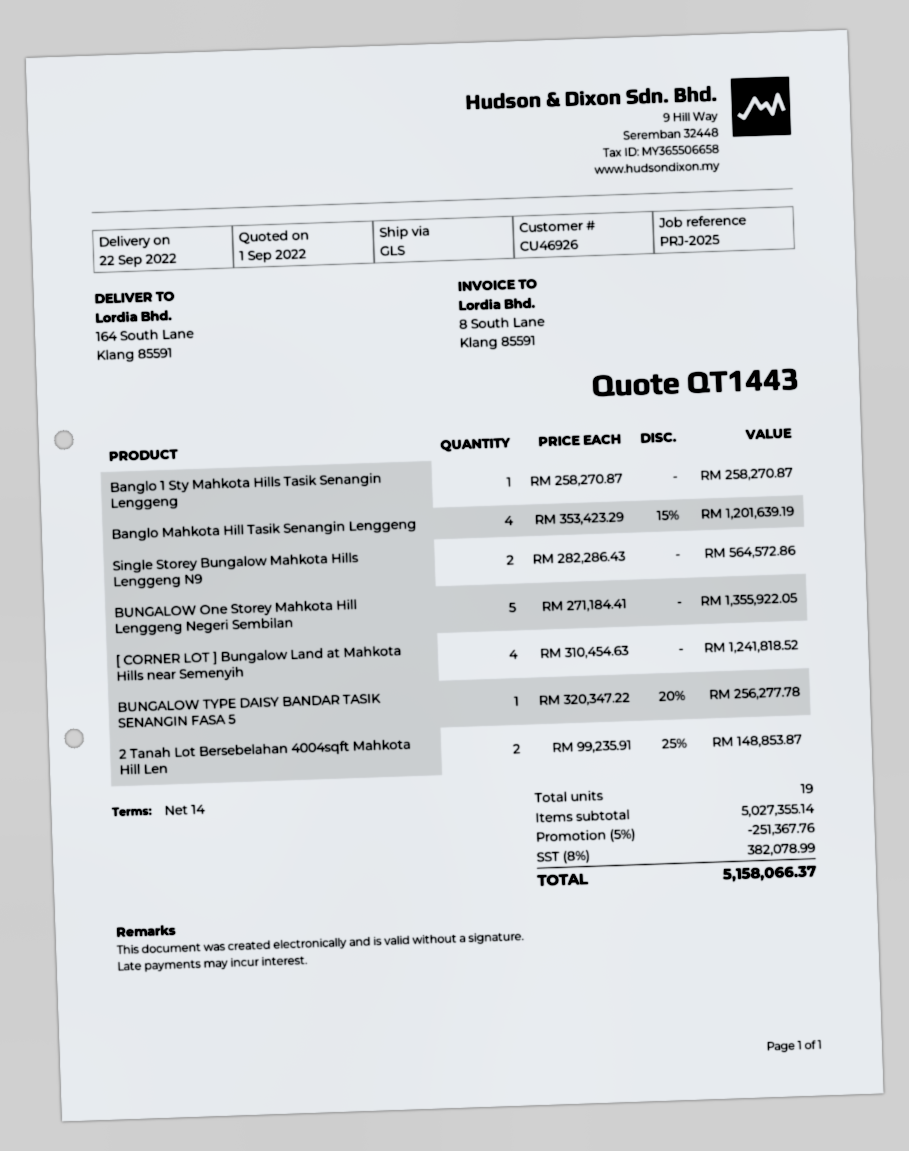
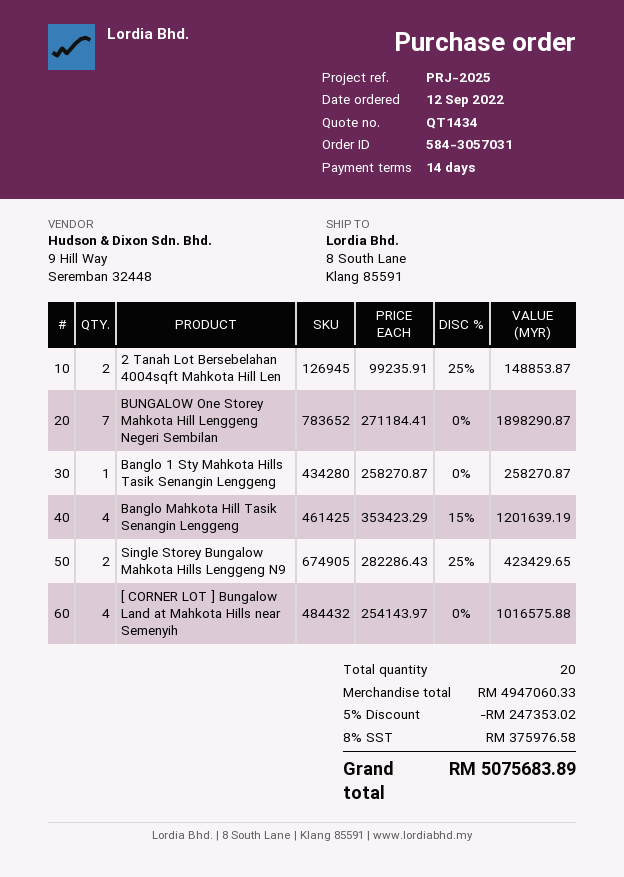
quote number: QT1443 -> QT1434
ship to: 164 South Lane, Klang 85591 -> 8 South Lane, Klang 85591
Single Storey Bungalow Mahkota Hills Lenggeng N9: 2 x 282286.43 = 564572.86 -> 2 x 282286.43 - 25% = 423429.65
BUNGALOW One Storey Mahkota Hill Lenggeng Negeri Sembilan: 5 x 271184.41 = 1355922.05 -> 7 x 271184.41 = 1898290.87
[ CORNER LOT ] Bungalow Land at Mahkota Hills near Semenyih: 4 x 310454.63 = 1241818.52 -> 4 x 254143.97 = 1016575.88
BUNGALOW TYPE DAISY BANDAR TASIK SENANGIN FASA 5: 1 x 320347.22 - 20% = 256277.78 -> none
total quantity: 19 -> 20
subtotal: 5027355.14 -> 4947060.33
discount: 5% = 251367.76 -> 5% = 247353.02
tax: 8% = 382078.99 -> 8% = 375976.58
total: 5158066.37 -> 5075683.89

